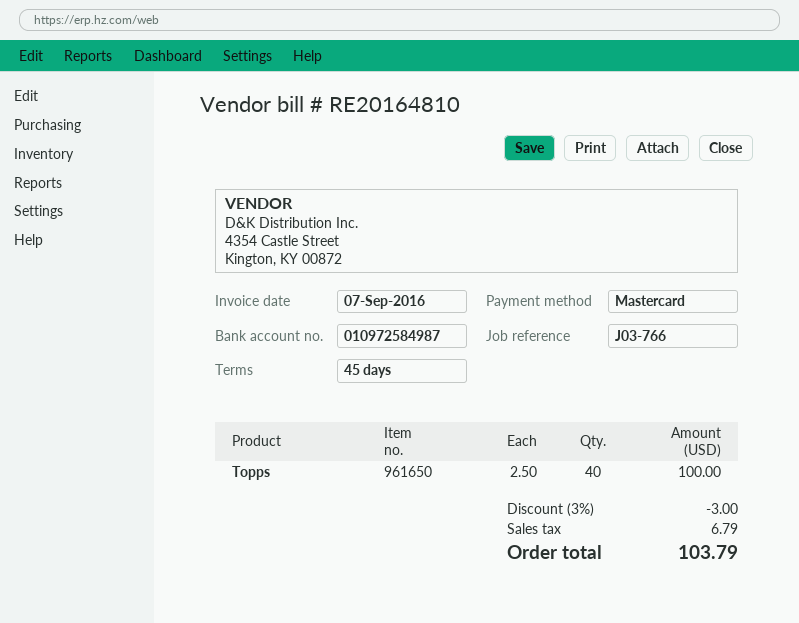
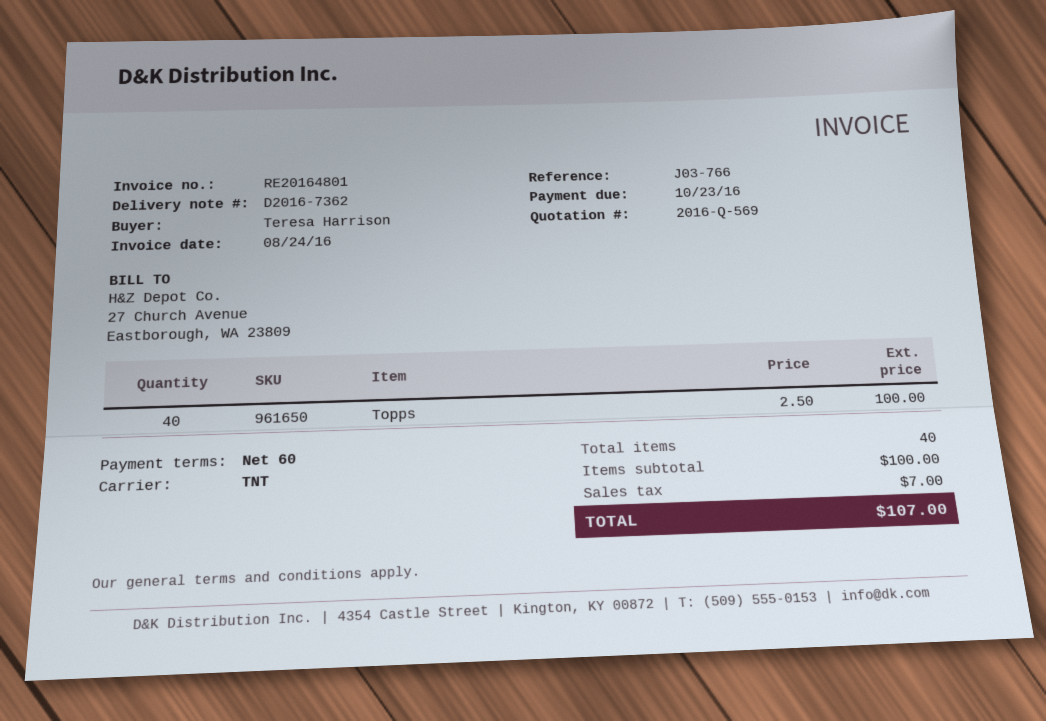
invoice number: RE20164810 -> RE20164801
invoice date: 2016-09-07 -> 2016-08-24
payment terms: 45 days -> 60 days
discount: 3% = 3.00 -> none
tax: 6.79 -> 7.00
total: 103.79 -> 107.00

